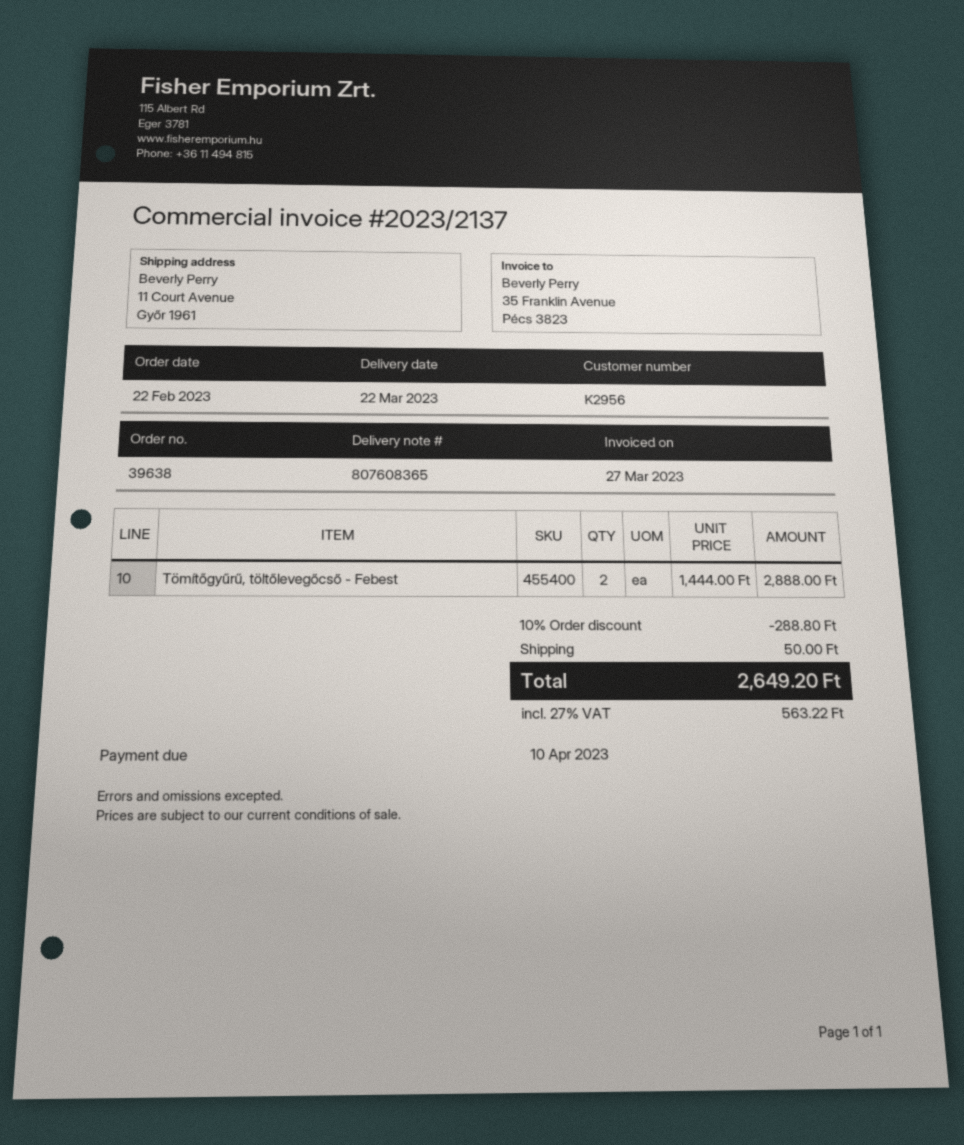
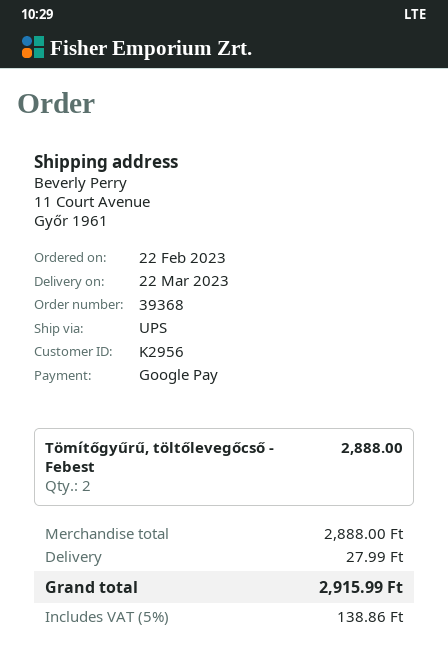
order number: 39638 -> 39368
discount: 10% = 288.80 -> none
shipping: 50.00 -> 27.99
tax: 27% = 563.22 -> 5% = 138.86
total: 2649.20 -> 2915.99

